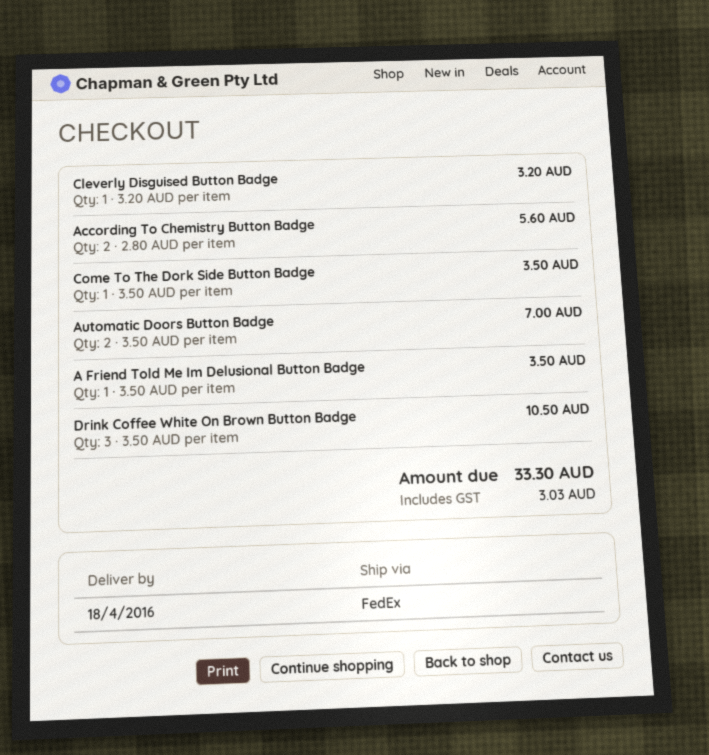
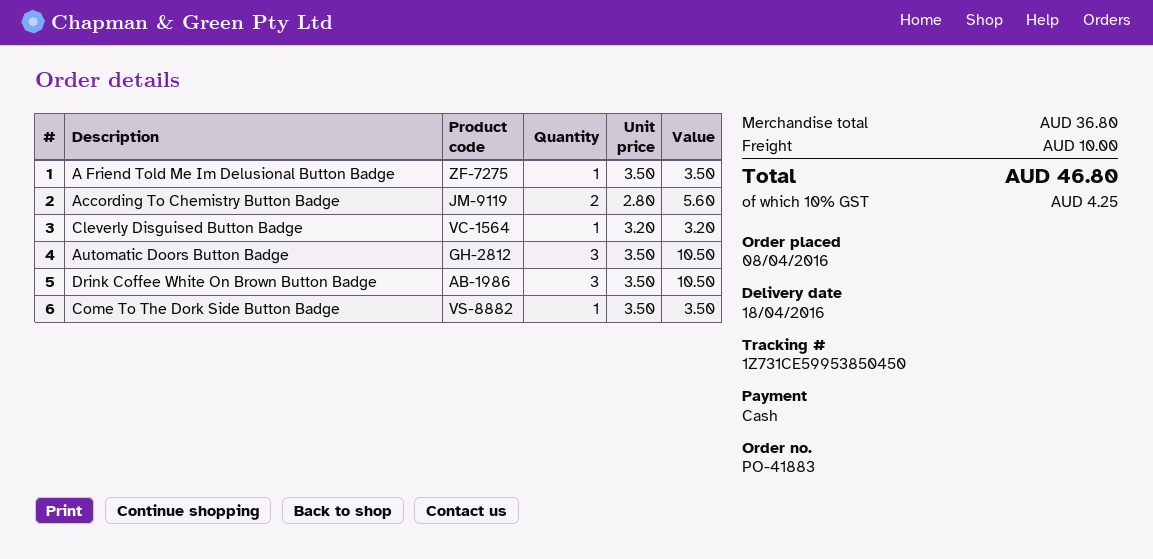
Automatic Doors Button Badge: 2 x 3.50 = 7.00 -> 3 x 3.50 = 10.50
shipping: none -> 10.00
tax: 3.03 -> 4.25
total: 33.30 -> 46.80

